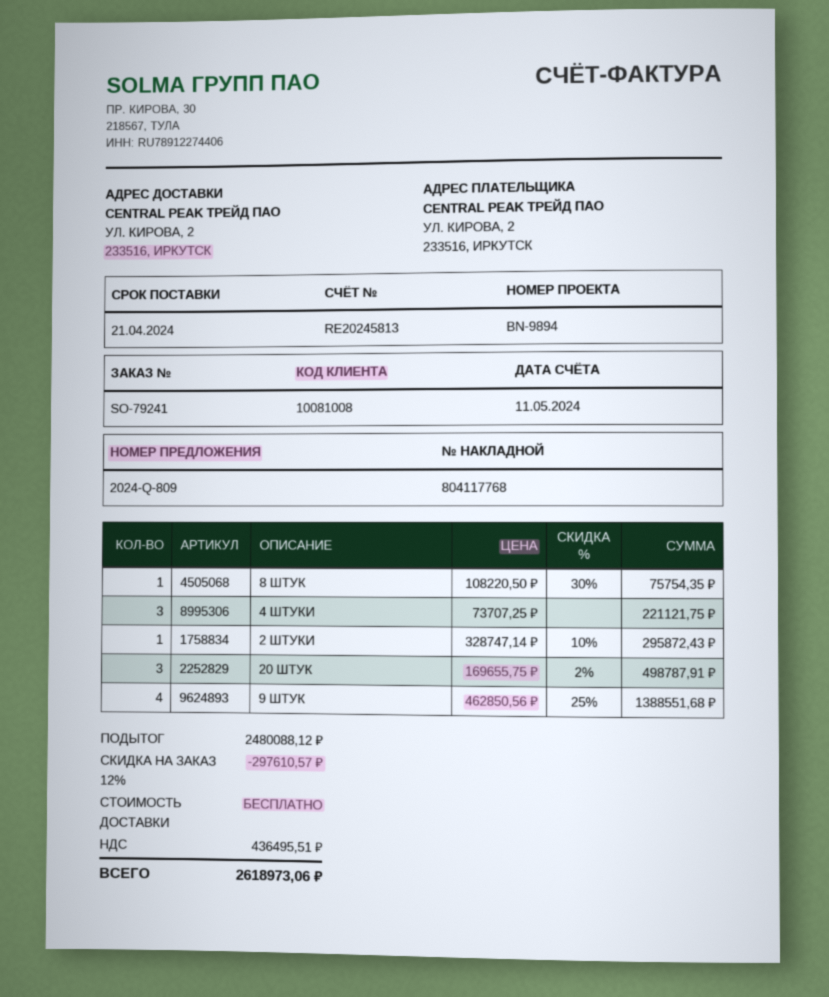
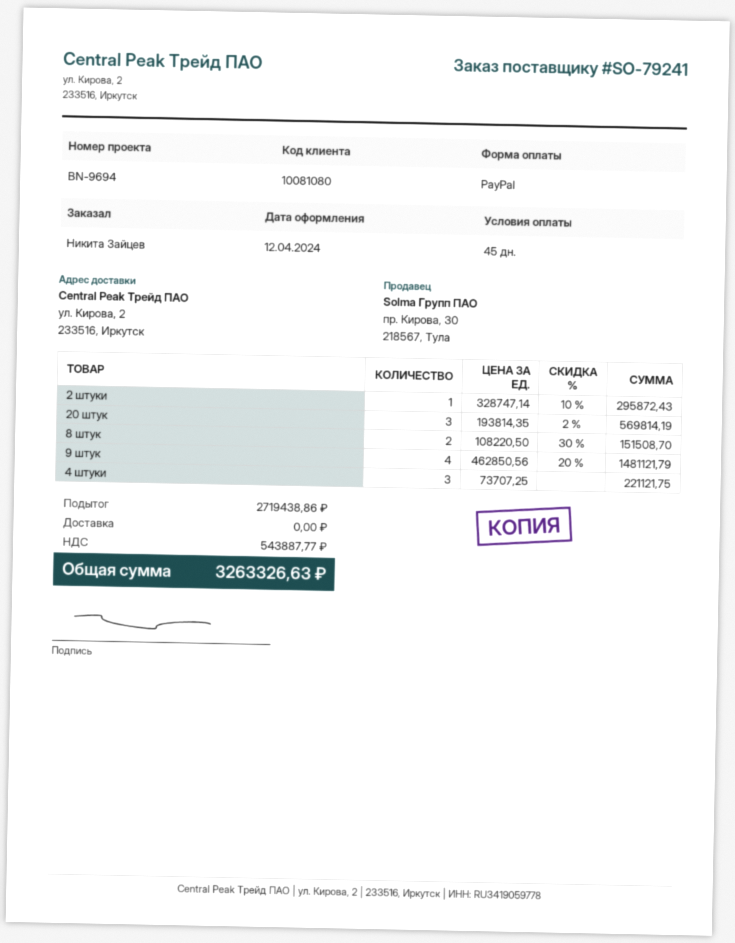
customer number: 10081008 -> 10081080
reference: BN-9894 -> BN-9694
8 ШТУК: 1 x 108220.50 - 30% = 75754.35 -> 2 x 108220.50 - 30% = 151508.70
20 ШТУК: 3 x 169655.75 - 2% = 498787.91 -> 3 x 193814.35 - 2% = 569814.19
9 ШТУК: 4 x 462850.56 - 25% = 1388551.68 -> 4 x 462850.56 - 20% = 1481121.79
subtotal: 2480088.12 -> 2719438.86
discount: 12% = 297610.57 -> none
tax: 436495.51 -> 543887.77
total: 2618973.06 -> 3263326.63

